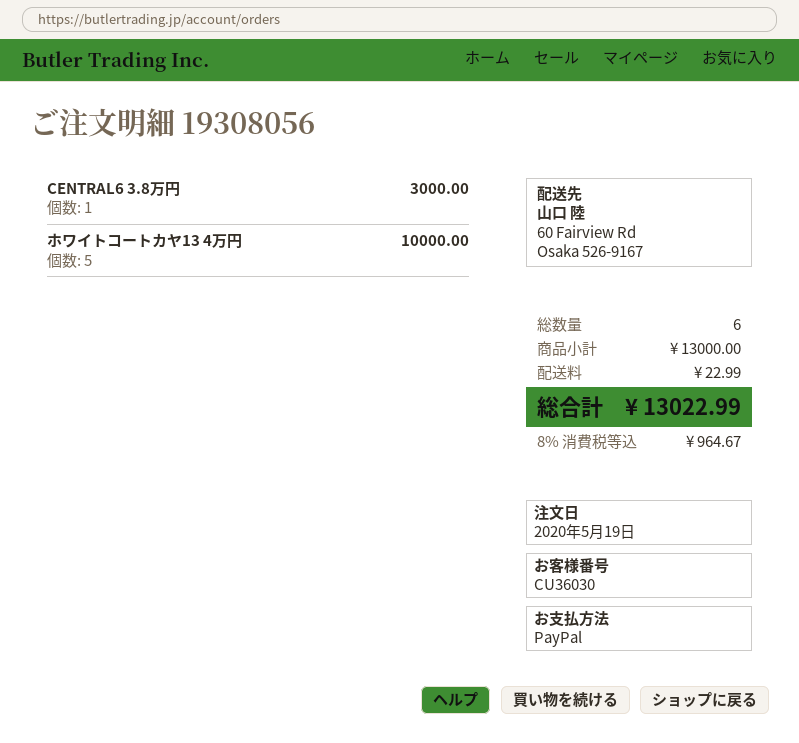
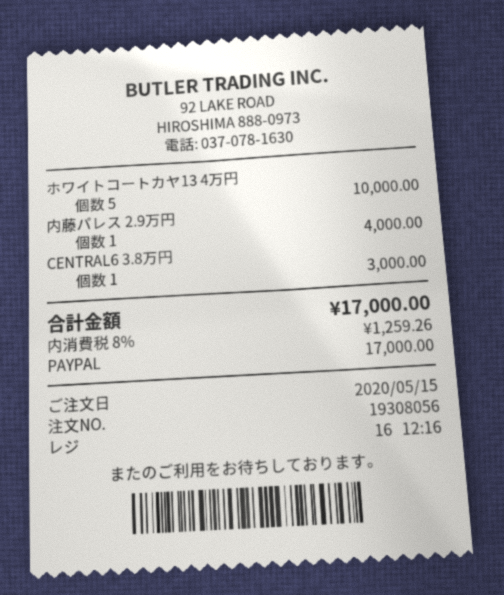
order date: 2020-05-19 -> 2020-05-15
内藤パレス 2.9万円: none -> 1 for 4000.00
shipping: 22.99 -> none
tax: 8% = 964.67 -> 8% = 1259.26
total: 13022.99 -> 17000.00

